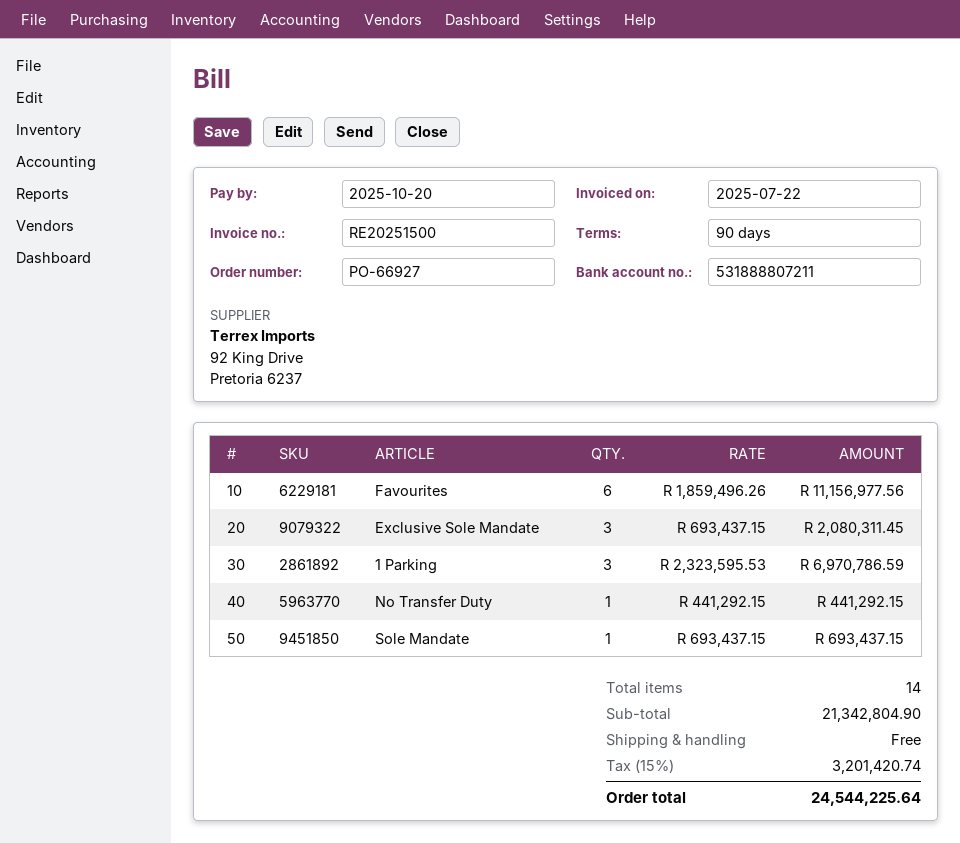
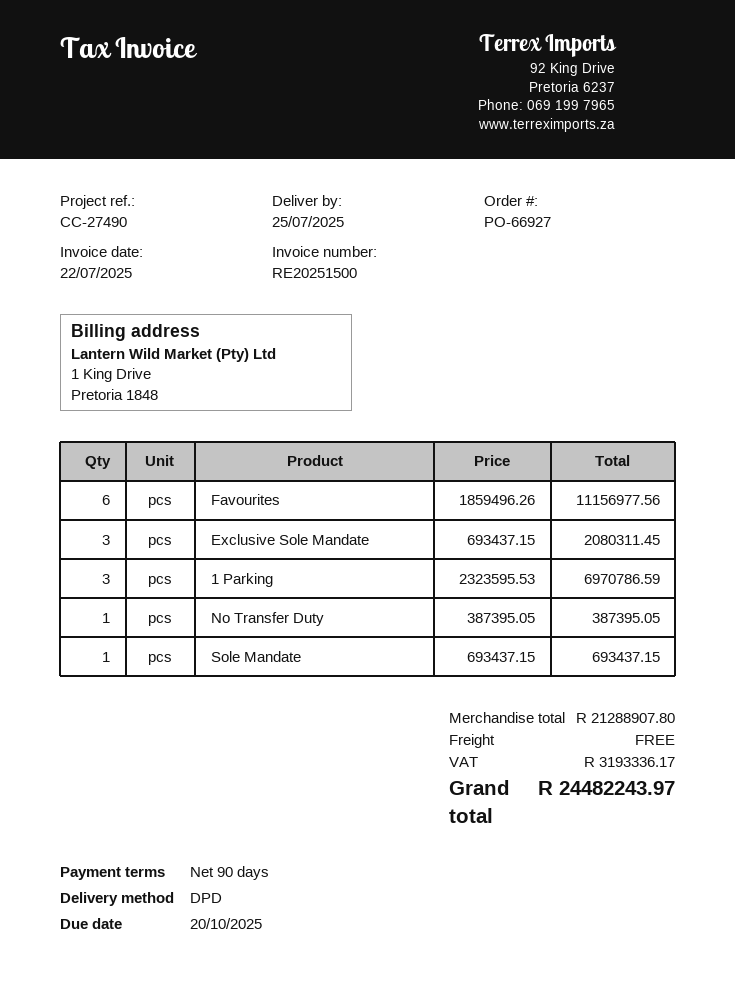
No Transfer Duty: 1 x 441292.15 = 441292.15 -> 1 x 387395.05 = 387395.05
subtotal: 21342804.90 -> 21288907.80
tax: 3201420.74 -> 3193336.17
total: 24544225.64 -> 24482243.97

